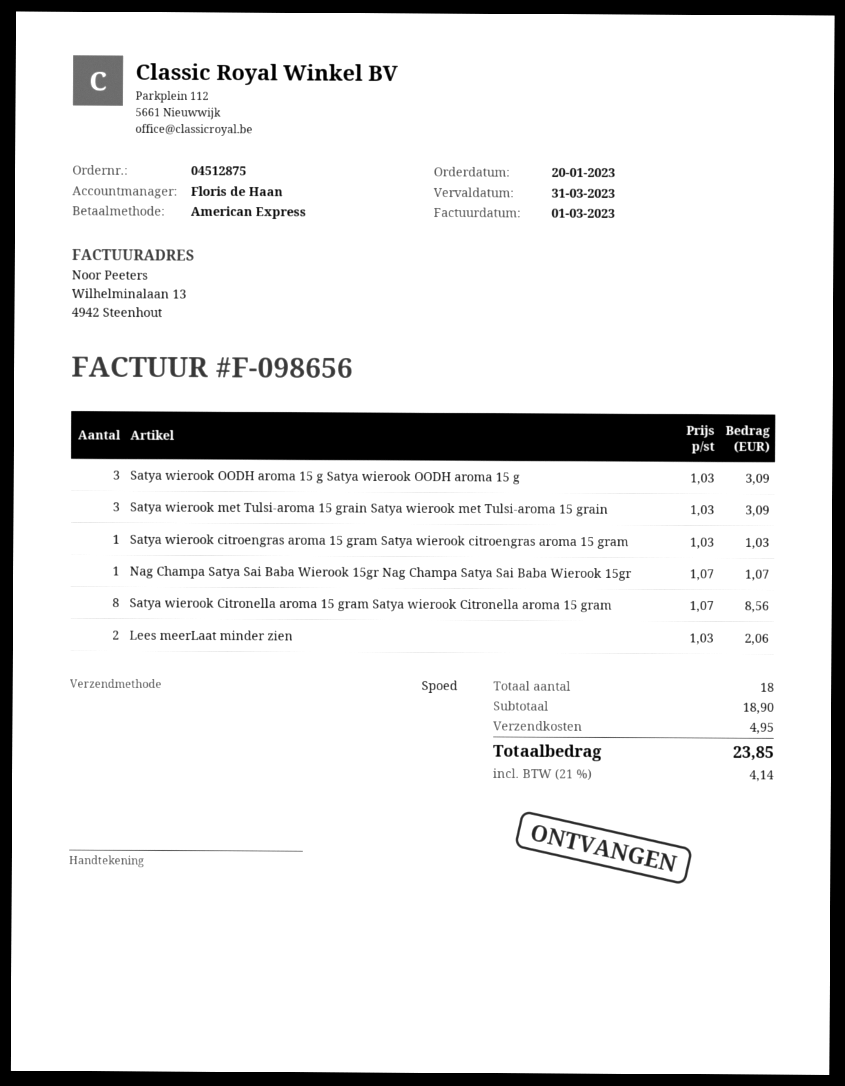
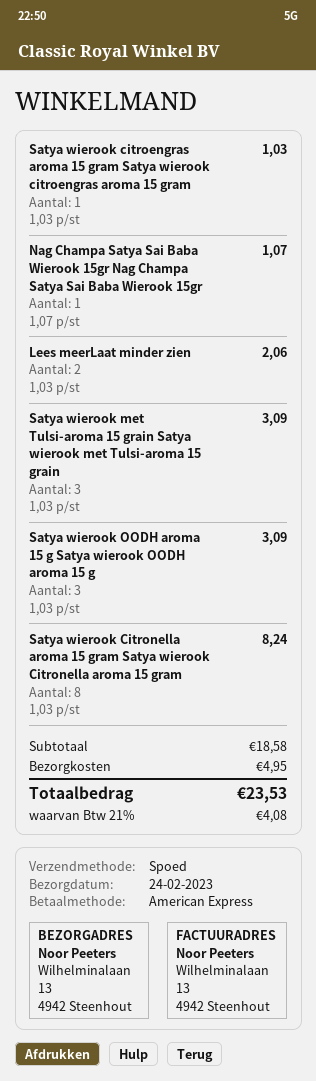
Satya wierook Citronella aroma 15 gram Satya wierook Citronella aroma 15 gram: 8 x 1.07 = 8.56 -> 8 x 1.03 = 8.24
subtotal: 18.90 -> 18.58
tax: 21% = 4.14 -> 21% = 4.08
total: 23.85 -> 23.53

